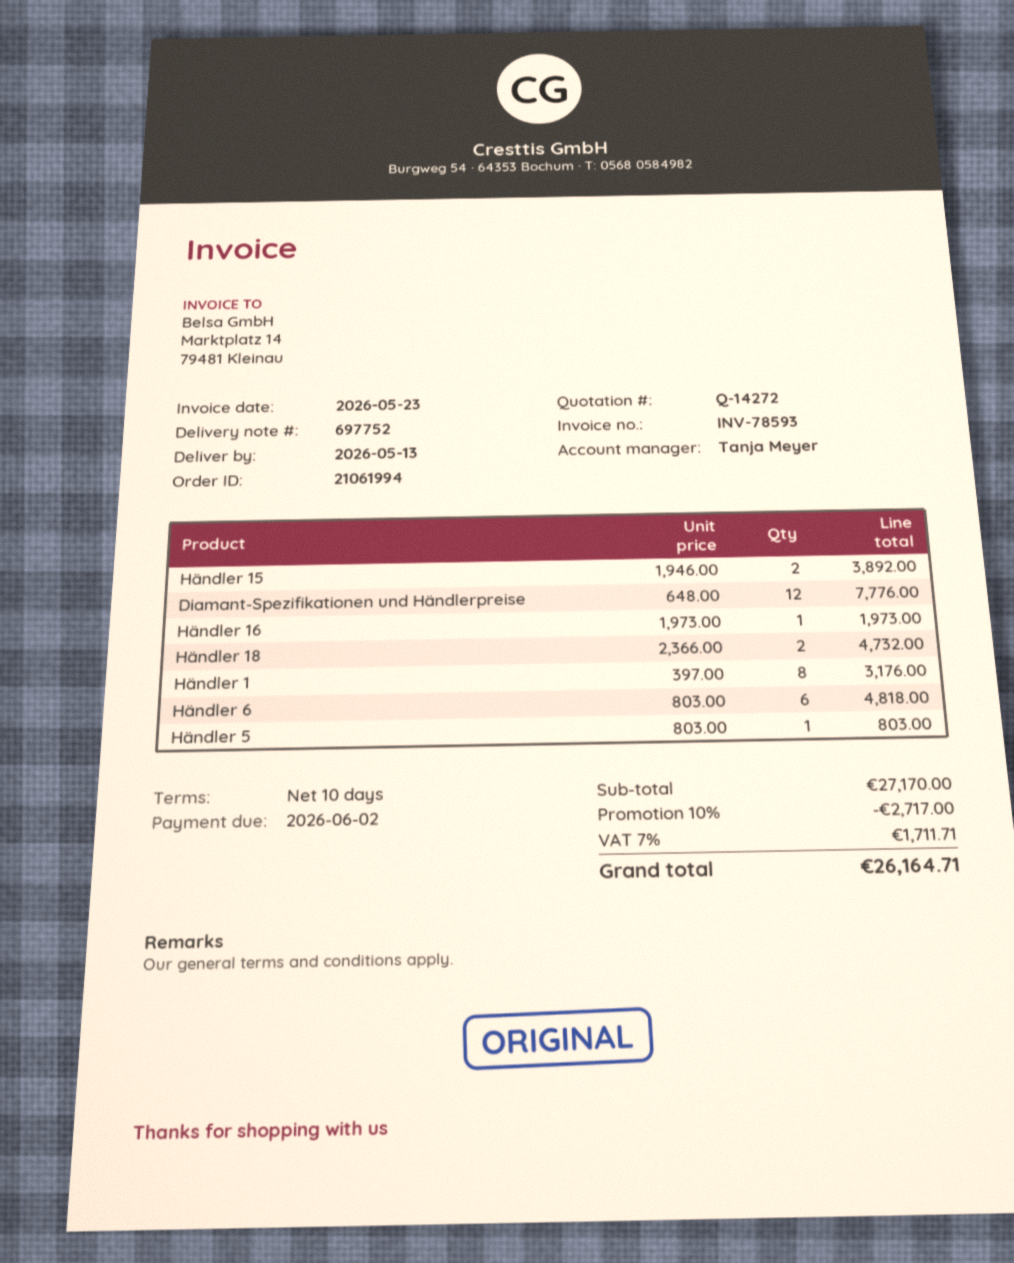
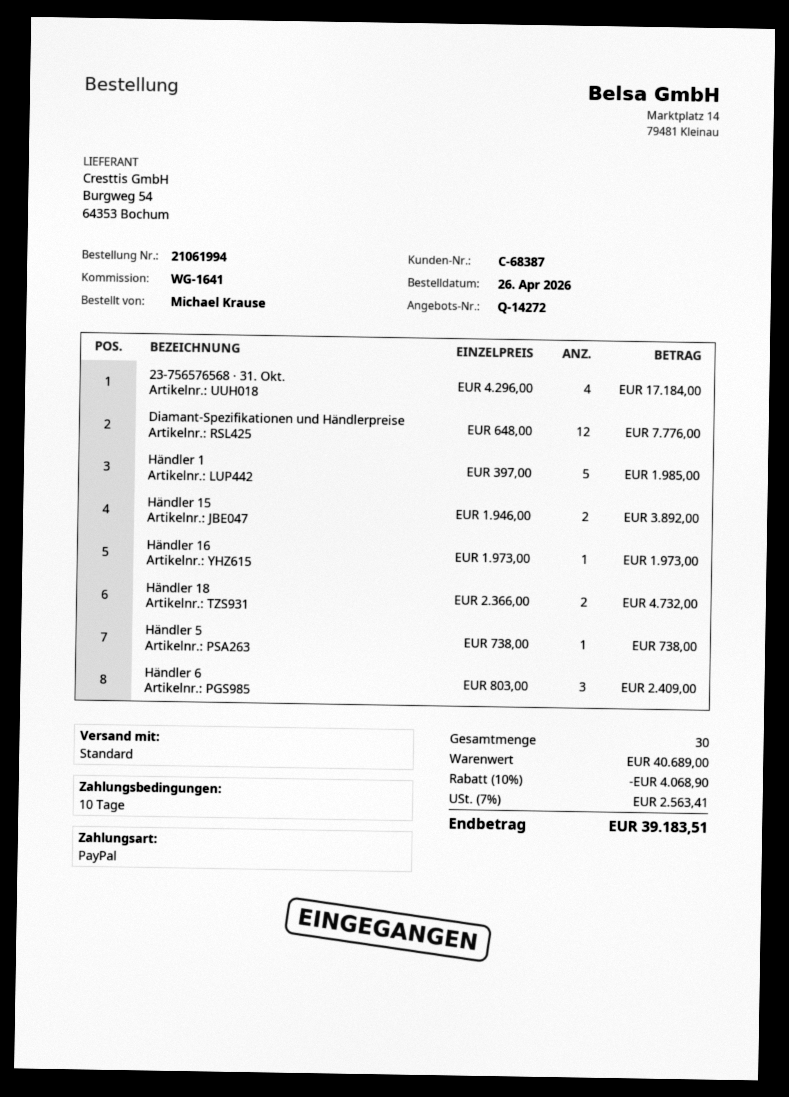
Händler 1: 8 x 397.00 = 3176.00 -> 5 x 397.00 = 1985.00
Händler 6: 6 x 803.00 = 4818.00 -> 3 x 803.00 = 2409.00
Händler 5: 1 x 803.00 = 803.00 -> 1 x 738.00 = 738.00
23-756576568 · 31. Okt.: none -> 4 x 4296.00 = 17184.00
subtotal: 27170.00 -> 40689.00
discount: 10% = 2717.00 -> 10% = 4068.90
tax: 7% = 1711.71 -> 7% = 2563.41
total: 26164.71 -> 39183.51

